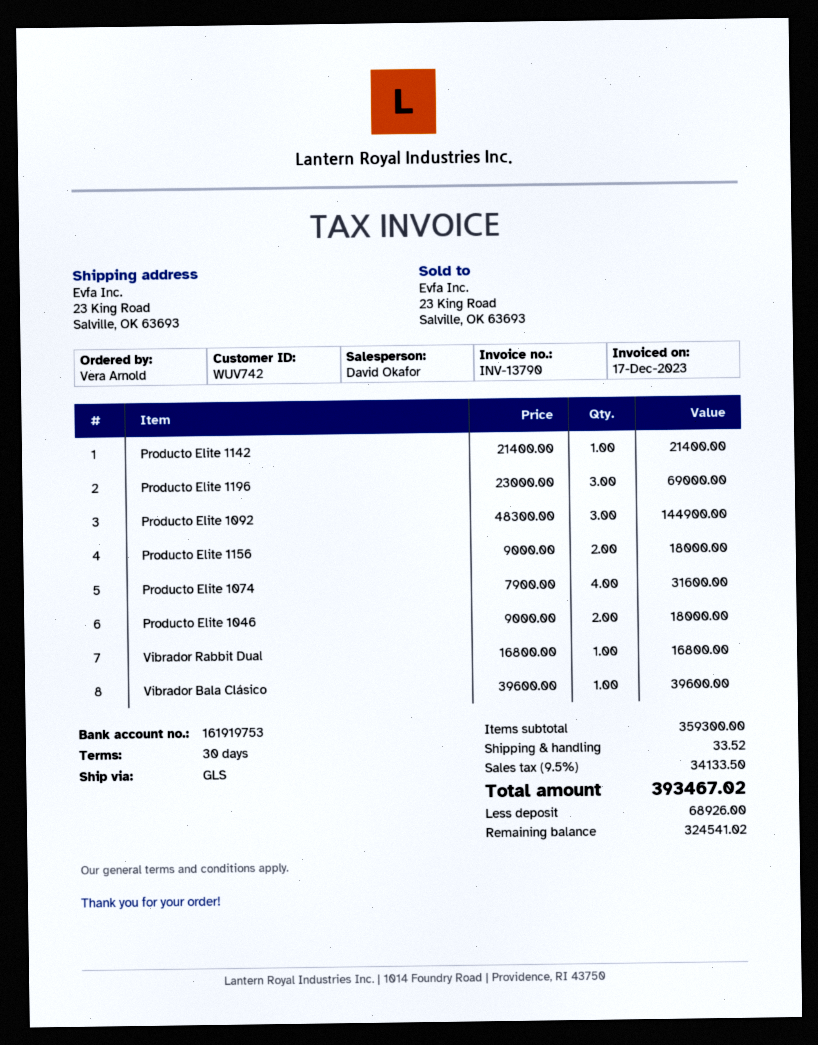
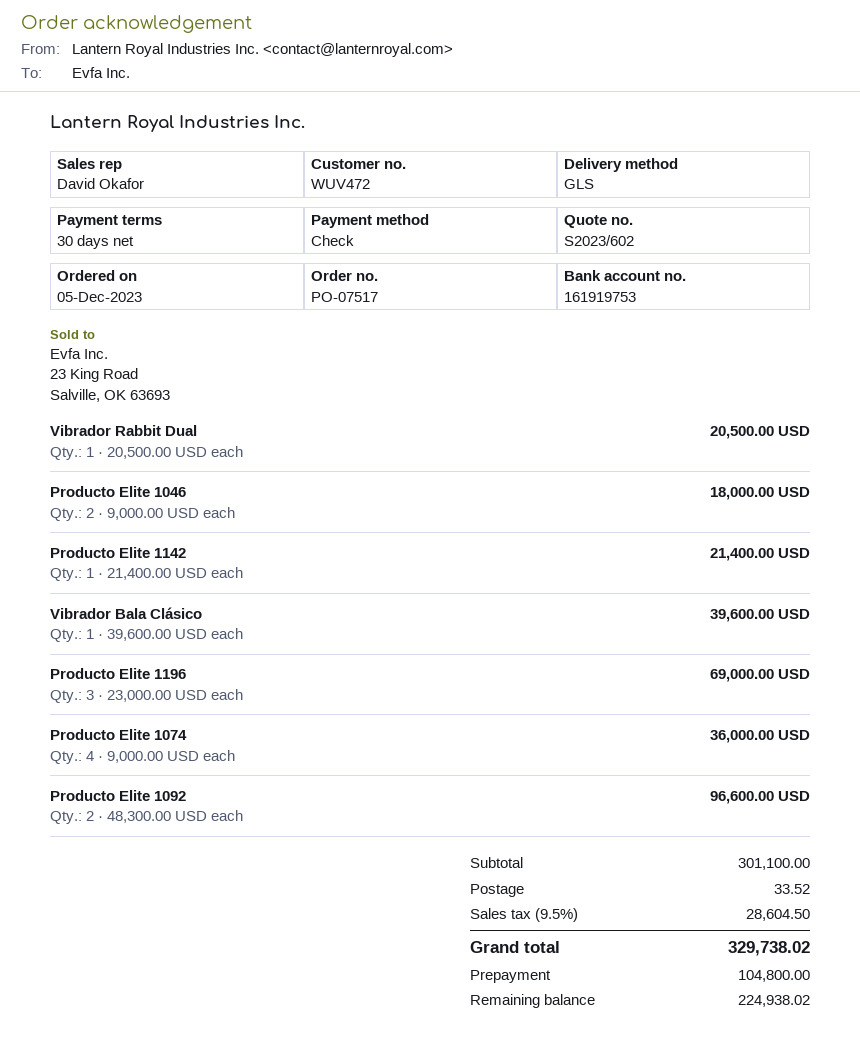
customer number: WUV742 -> WUV472
Producto Elite 1092: 3 x 48300.00 = 144900.00 -> 2 x 48300.00 = 96600.00
Producto Elite 1156: 2 x 9000.00 = 18000.00 -> none
Producto Elite 1074: 4 x 7900.00 = 31600.00 -> 4 x 9000.00 = 36000.00
Vibrador Rabbit Dual: 1 x 16800.00 = 16800.00 -> 1 x 20500.00 = 20500.00
subtotal: 359300.00 -> 301100.00
tax: 9.5% = 34133.50 -> 9.5% = 28604.50
total: 393467.02 -> 329738.02
deposit: 68926.00 -> 104800.00
balance: 324541.02 -> 224938.02

